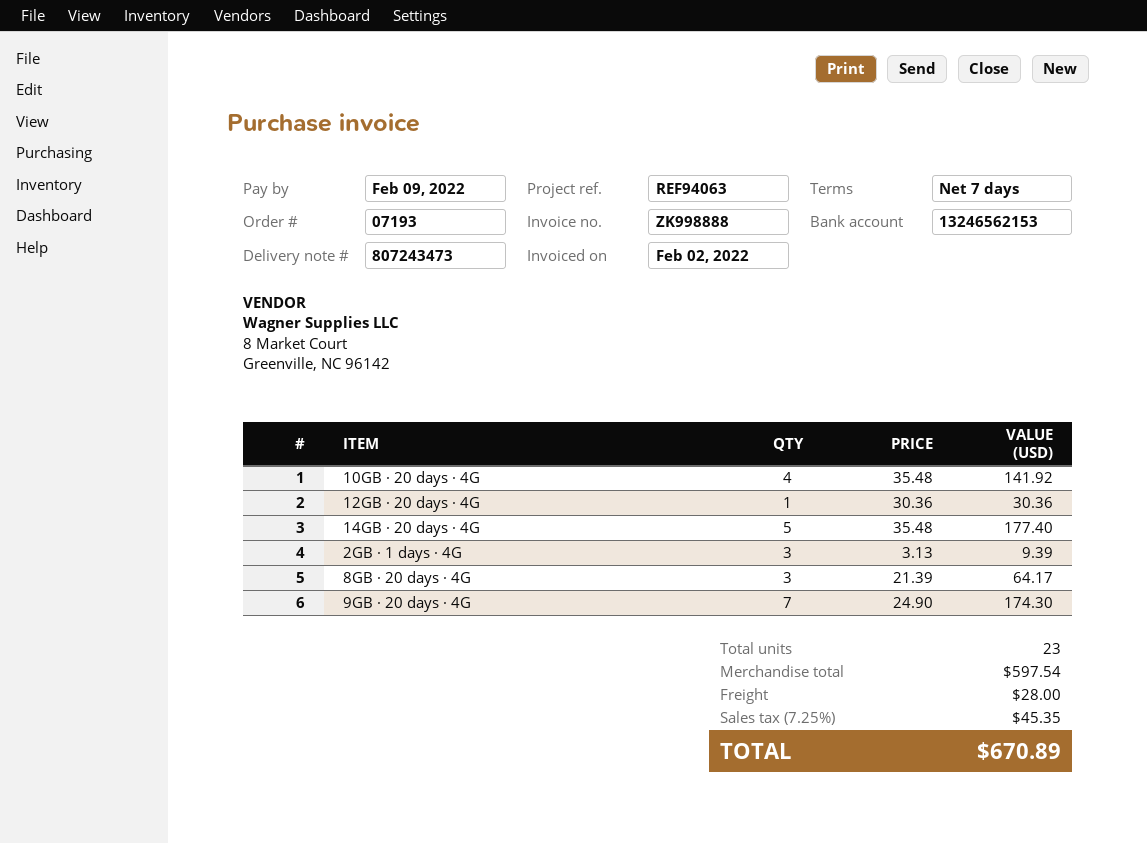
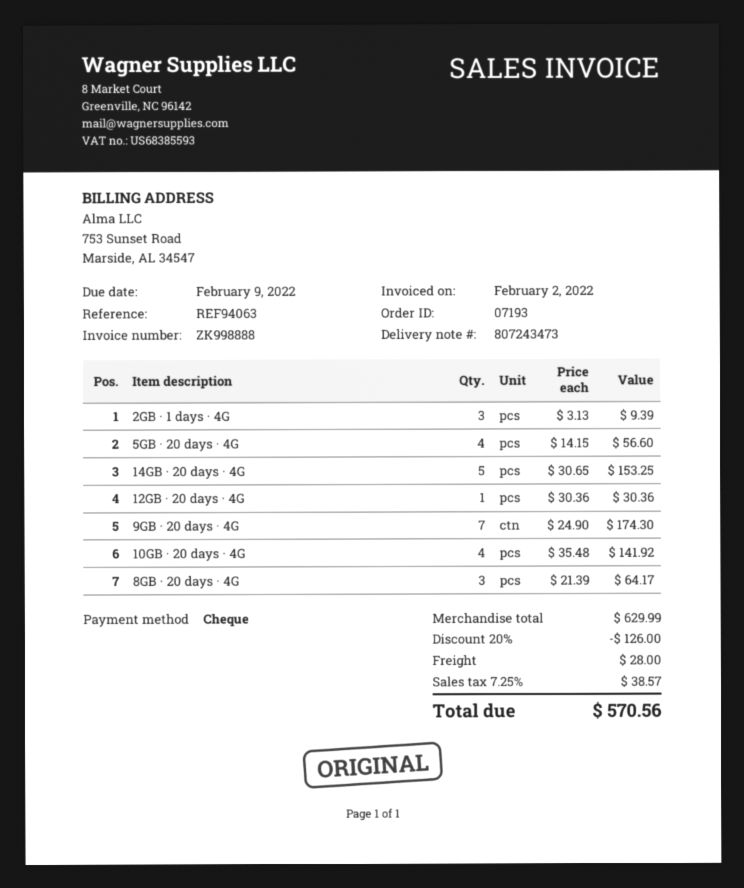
14GB · 20 days · 4G: 5 x 35.48 = 177.40 -> 5 x 30.65 = 153.25
5GB · 20 days · 4G: none -> 4 x 14.15 = 56.60
subtotal: 597.54 -> 629.99
discount: none -> 20% = 126.00
tax: 7.25% = 45.35 -> 7.25% = 38.57
total: 670.89 -> 570.56

